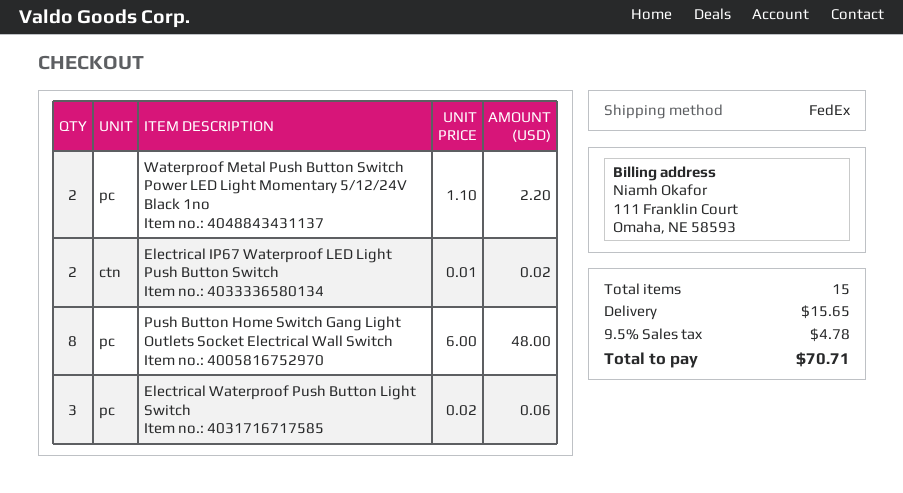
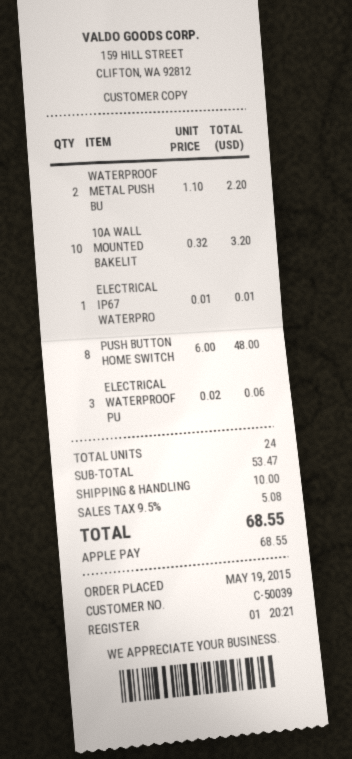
Electrical IP67 Waterproof LED Light Push Button Switch: 2 x 0.01 = 0.02 -> 1 x 0.01 = 0.01
10A WALL MOUNTED BAKELIT: none -> 10 x 0.32 = 3.20
total quantity: 15 -> 24
shipping: 15.65 -> 10.00
tax: 9.5% = 4.78 -> 9.5% = 5.08
total: 70.71 -> 68.55

